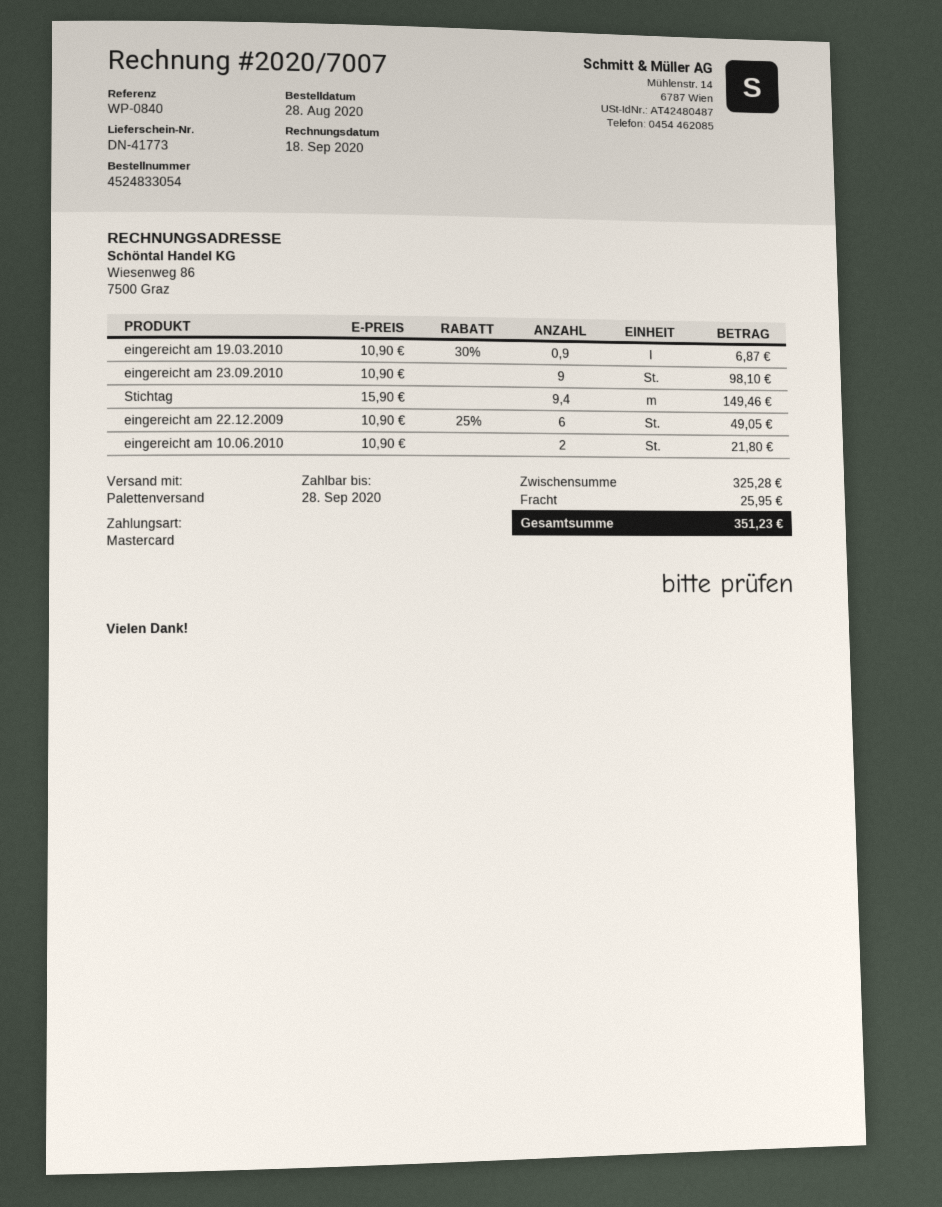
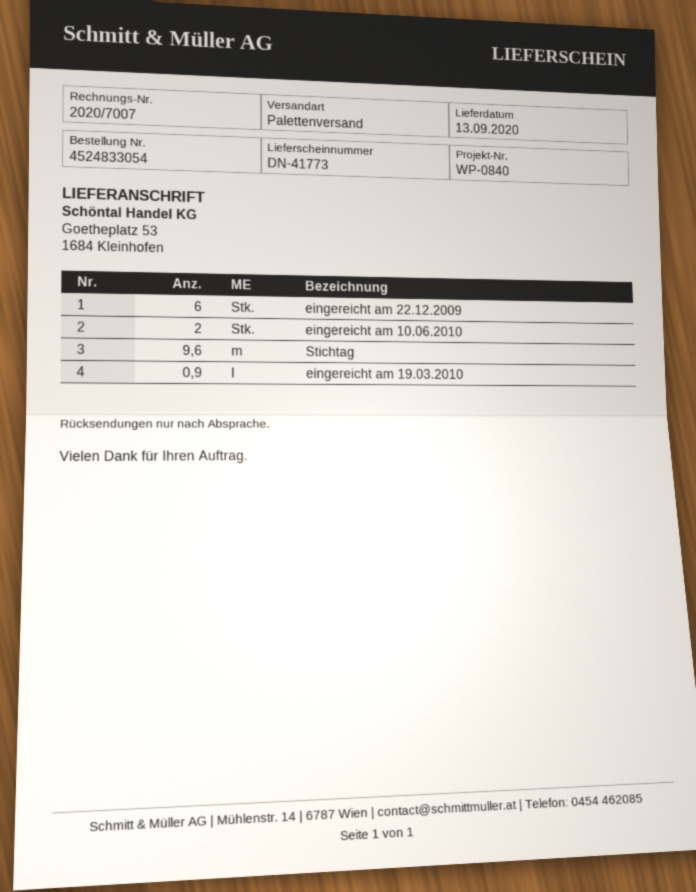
eingereicht am 23.09.2010: 9 -> none
Stichtag: 9.4 -> 9.6

